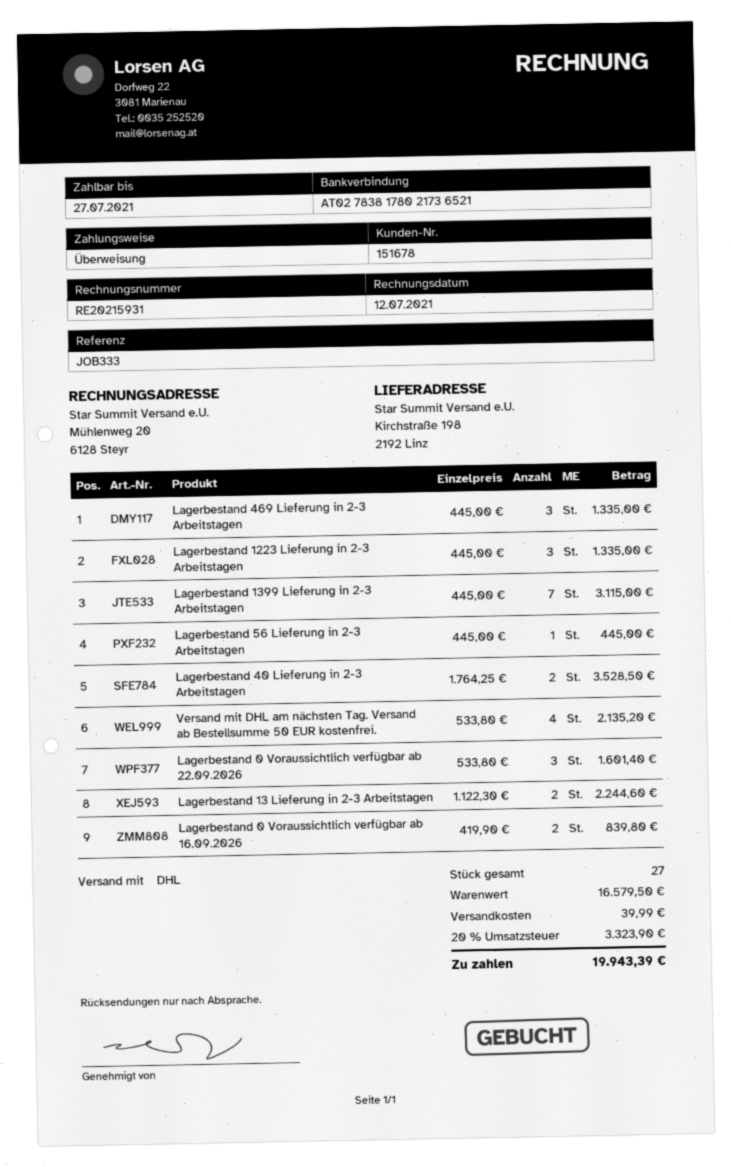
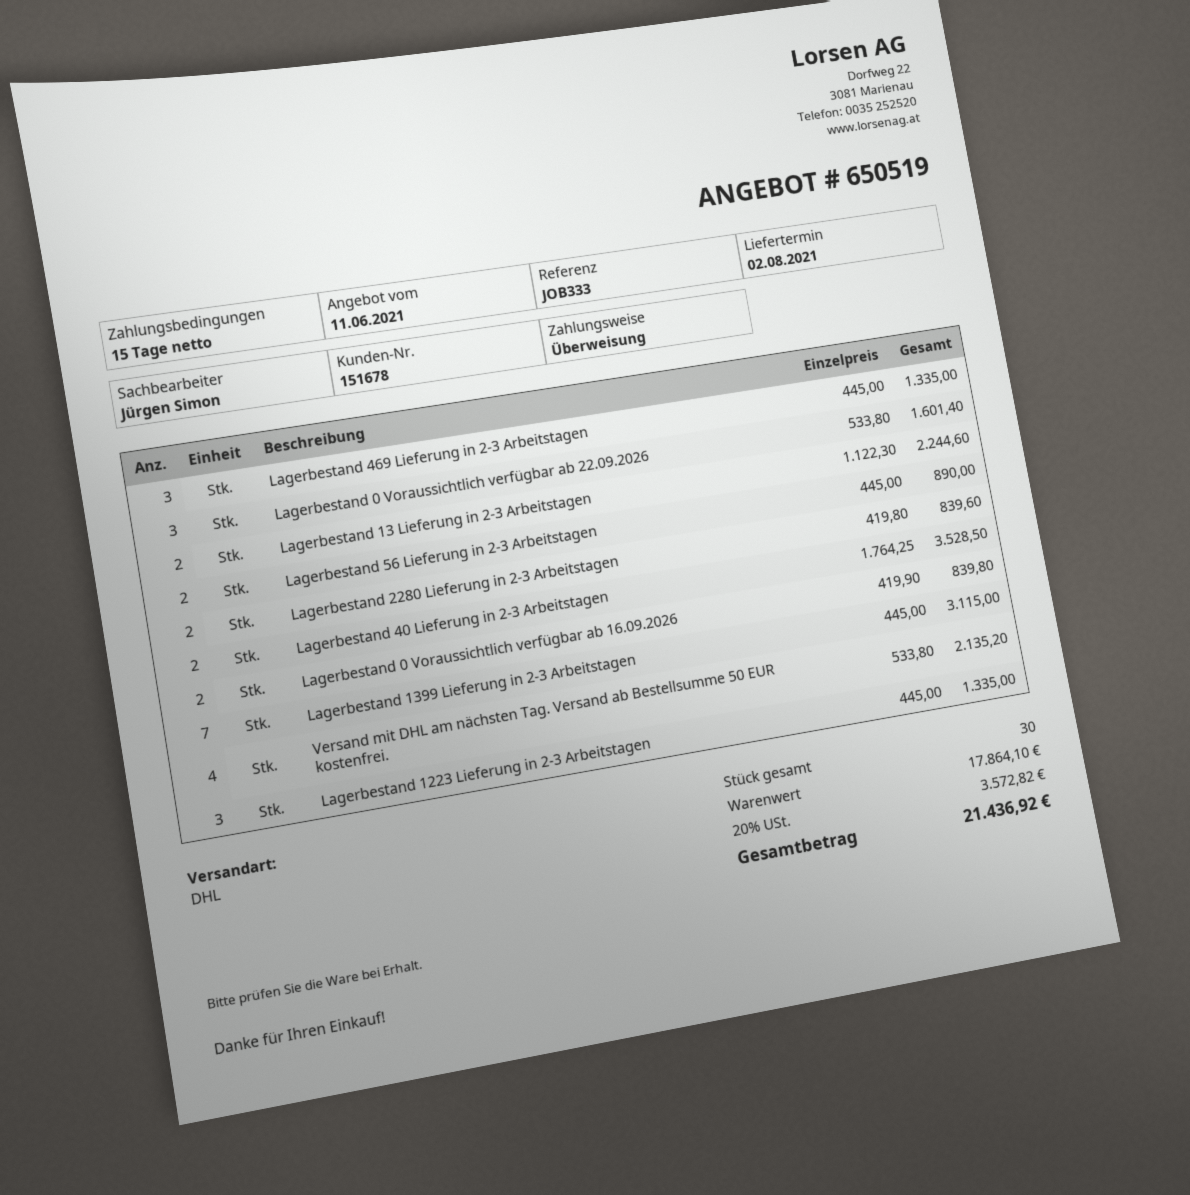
Lagerbestand 56 Lieferung in 2-3 Arbeitstagen: 1 x 445.00 = 445.00 -> 2 x 445.00 = 890.00
Lagerbestand 2280 Lieferung in 2-3 Arbeitstagen: none -> 2 x 419.80 = 839.60
total quantity: 27 -> 30
subtotal: 16579.50 -> 17864.10
shipping: 39.99 -> none
tax: 20% = 3323.90 -> 20% = 3572.82
total: 19943.39 -> 21436.92

